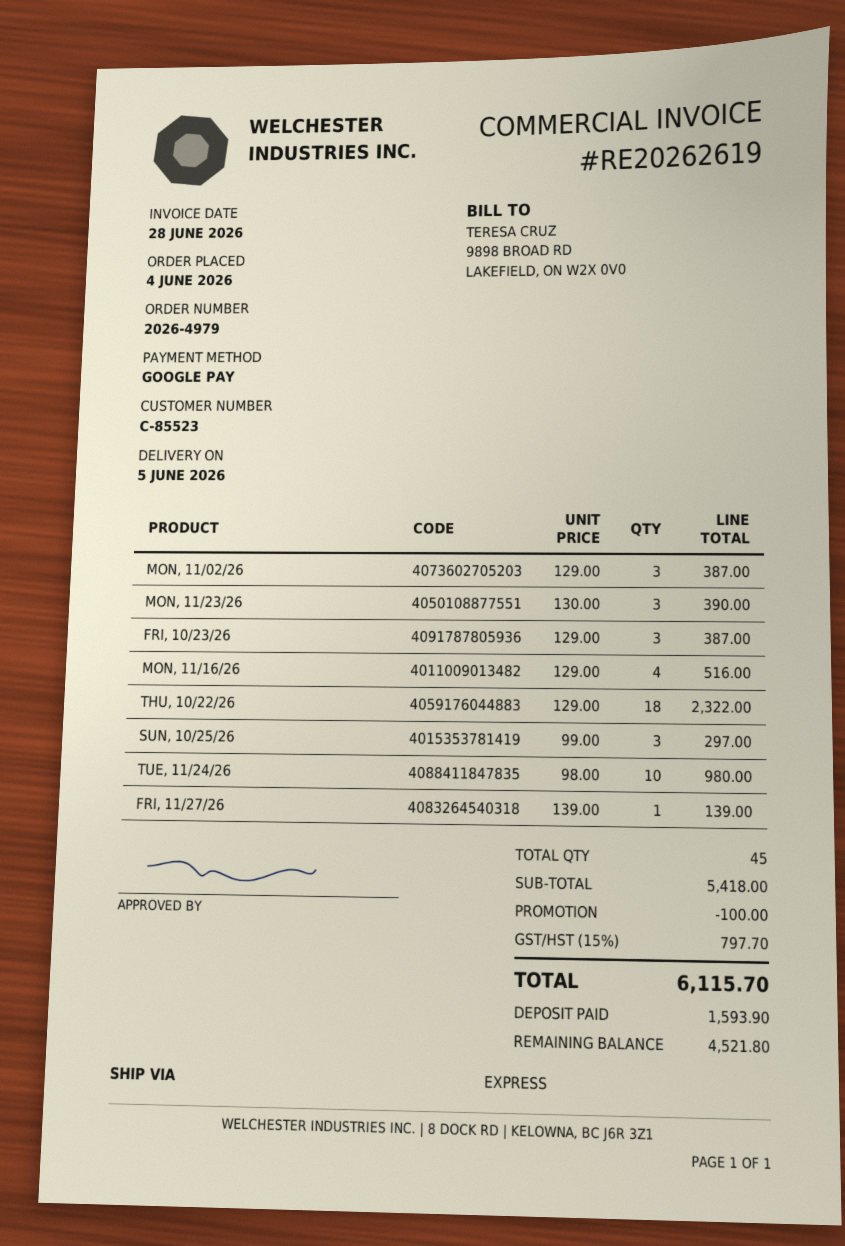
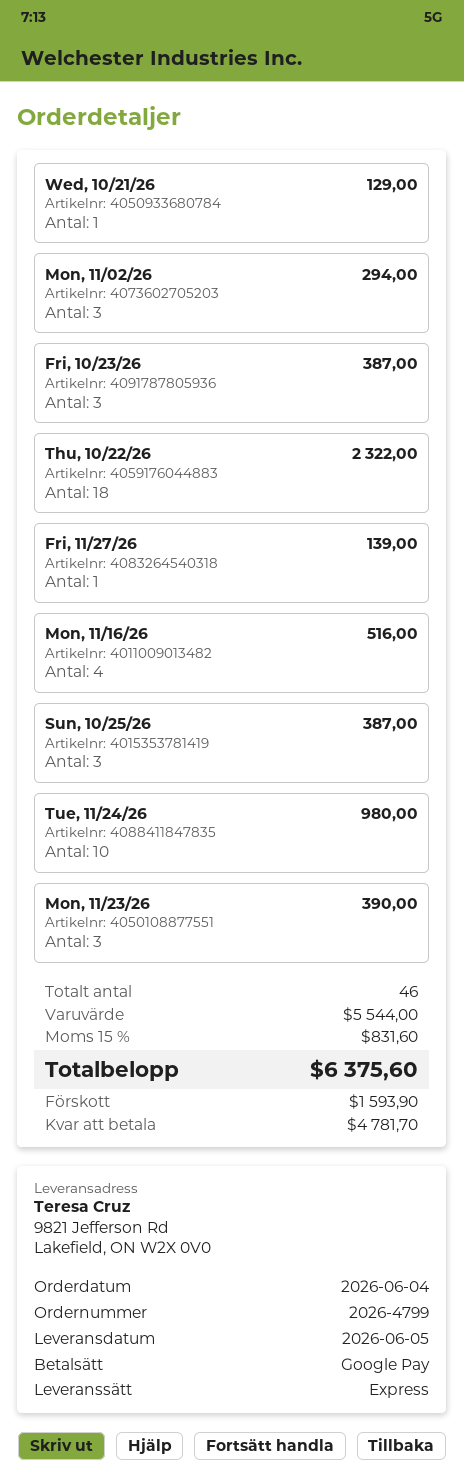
order number: 2026-4979 -> 2026-4799
MON, 11/02/26: 3 for 387.00 -> 3 for 294.00
SUN, 10/25/26: 3 for 297.00 -> 3 for 387.00
Wed, 10/21/26: none -> 1 for 129.00
total quantity: 45 -> 46
subtotal: 5418.00 -> 5544.00
discount: 100.00 -> none
tax: 15% = 797.70 -> 15% = 831.60
total: 6115.70 -> 6375.60
balance: 4521.80 -> 4781.70

